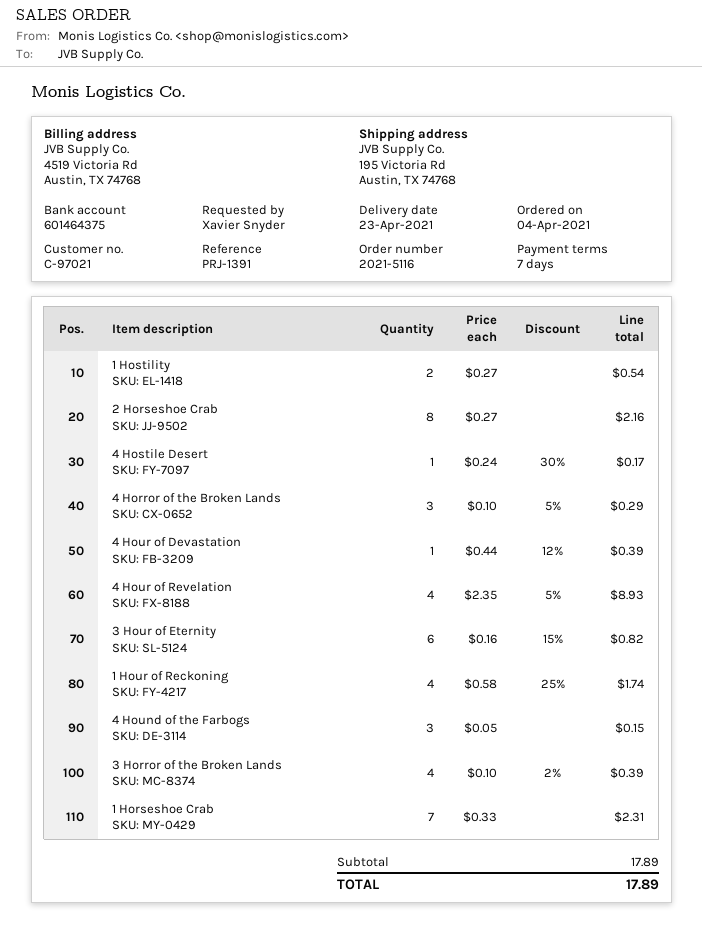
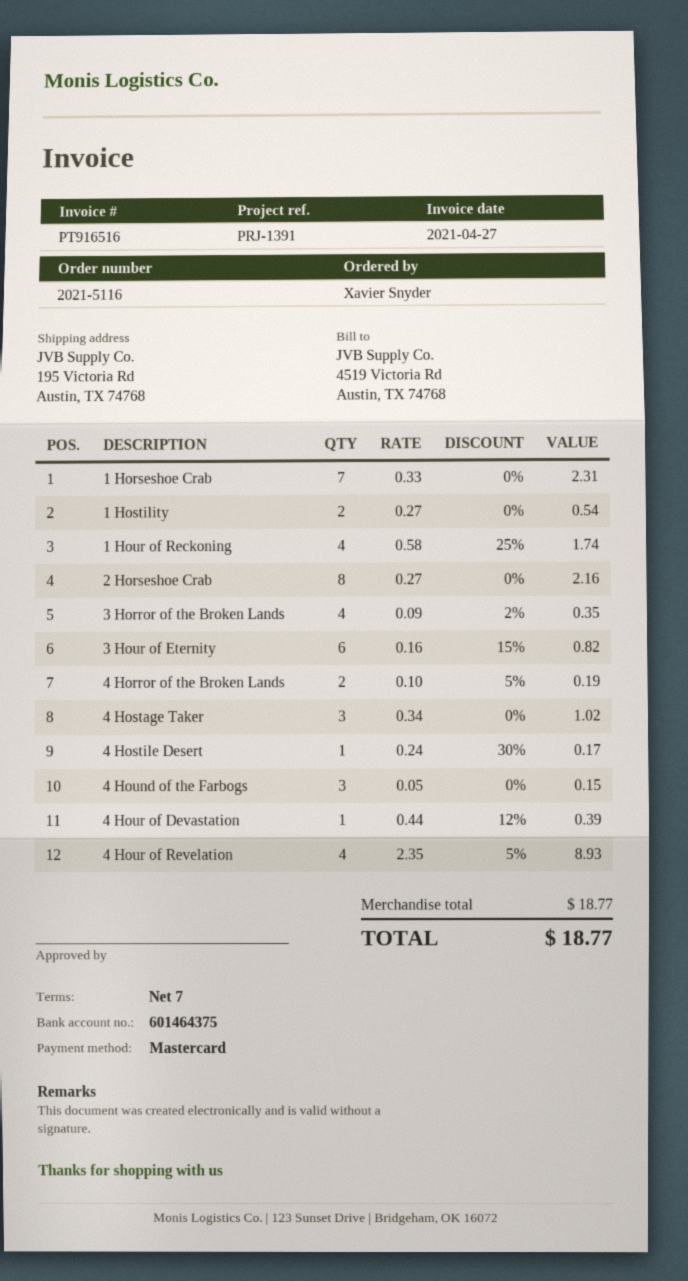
4 Horror of the Broken Lands: 3 x 0.10 - 5% = 0.29 -> 2 x 0.10 - 5% = 0.19
3 Horror of the Broken Lands: 4 x 0.10 - 2% = 0.39 -> 4 x 0.09 - 2% = 0.35
4 Hostage Taker: none -> 3 x 0.34 = 1.02
subtotal: 17.89 -> 18.77
total: 17.89 -> 18.77

